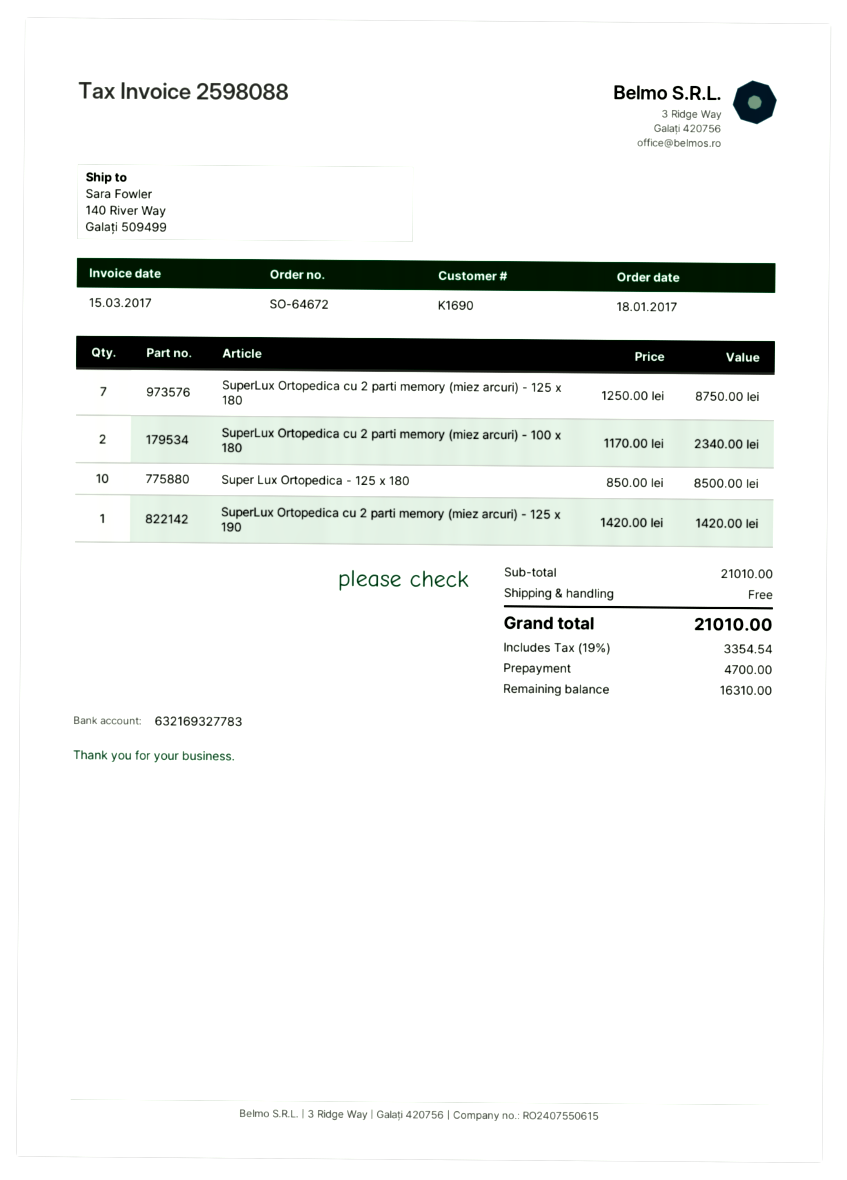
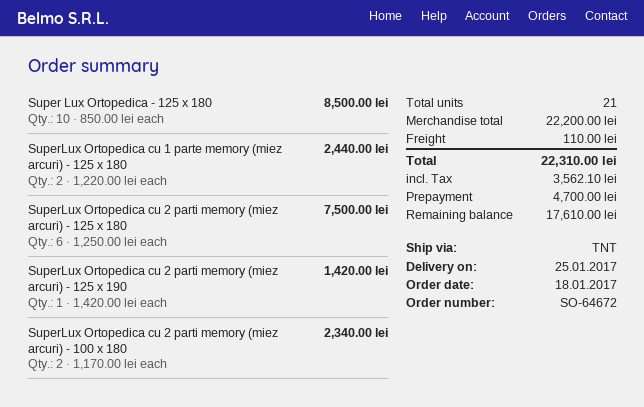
SuperLux Ortopedica cu 2 parti memory (miez arcuri) - 125 x 180: 7 x 1250.00 = 8750.00 -> 6 x 1250.00 = 7500.00
SuperLux Ortopedica cu 1 parte memory (miez arcuri) - 125 x 180: none -> 2 x 1220.00 = 2440.00
subtotal: 21010.00 -> 22200.00
shipping: 0.00 -> 110.00
tax: 3354.54 -> 3562.10
total: 21010.00 -> 22310.00
balance: 16310.00 -> 17610.00

